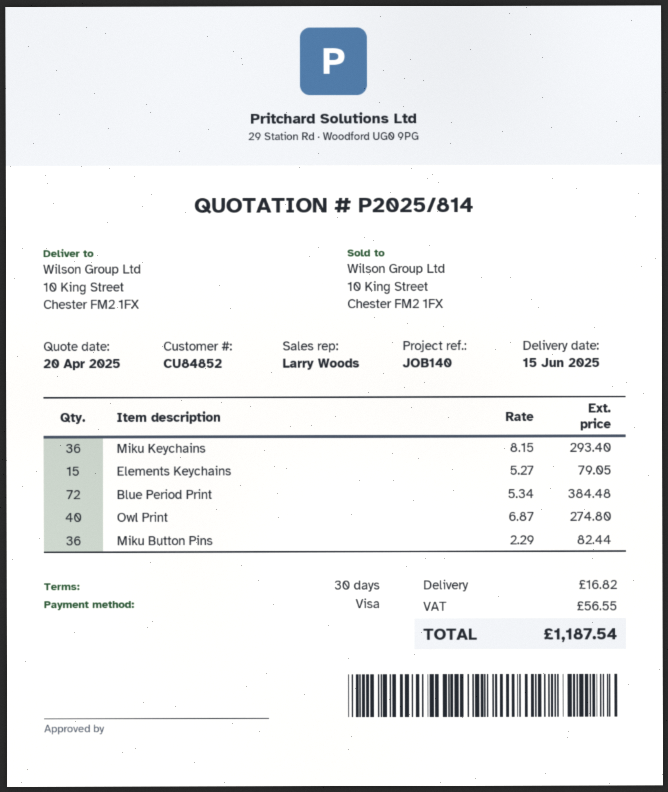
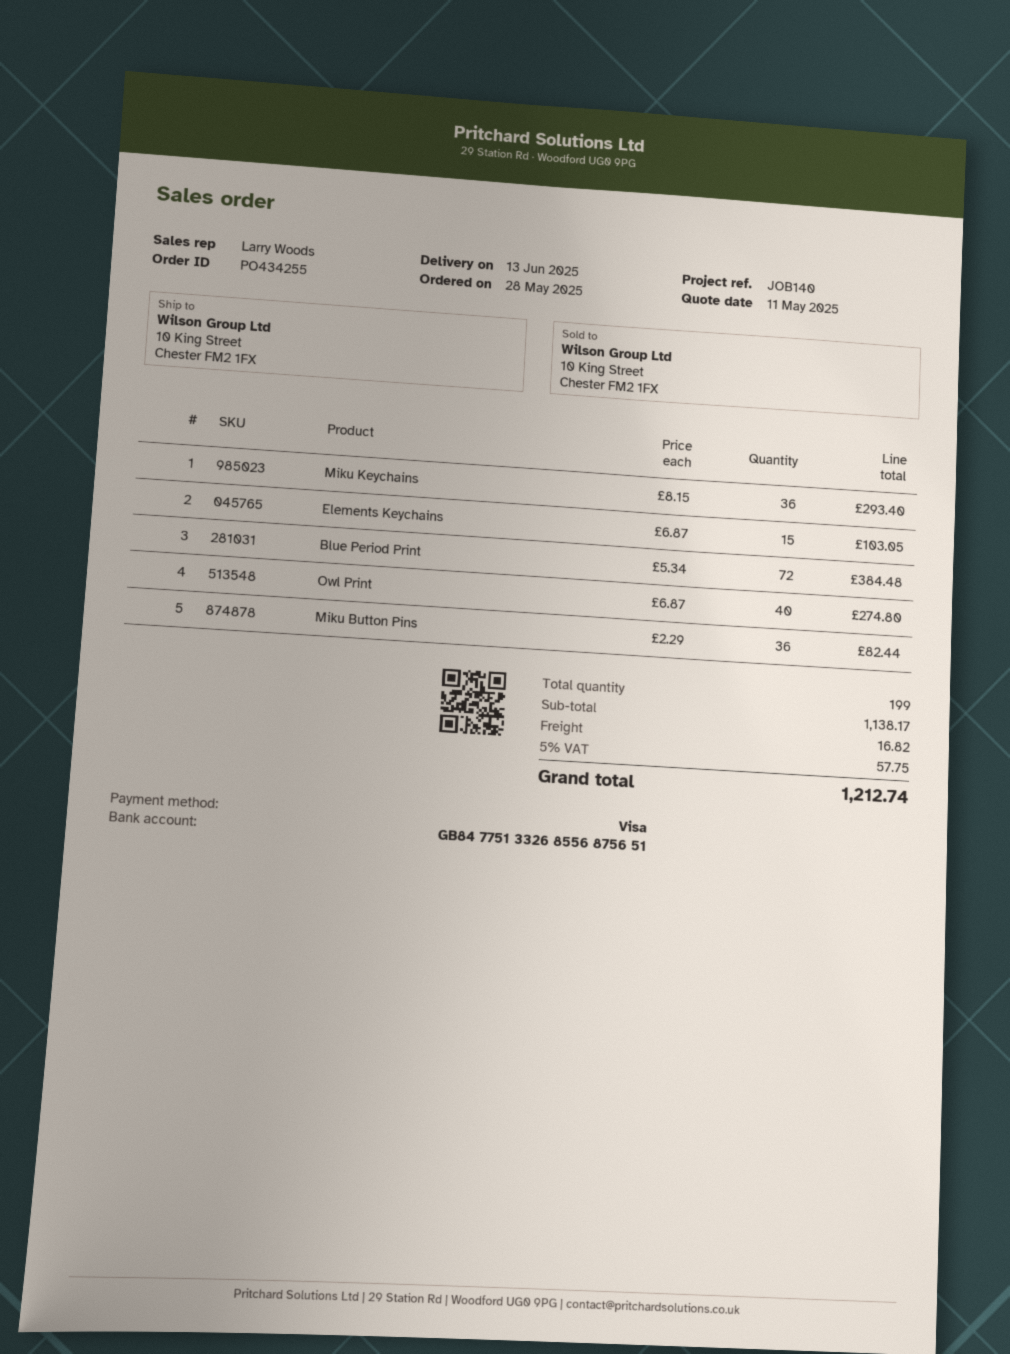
quote date: 2025-04-20 -> 2025-05-11
delivery date: 2025-06-15 -> 2025-06-13
Elements Keychains: 15 x 5.27 = 79.05 -> 15 x 6.87 = 103.05
tax: 56.55 -> 57.75
total: 1187.54 -> 1212.74

